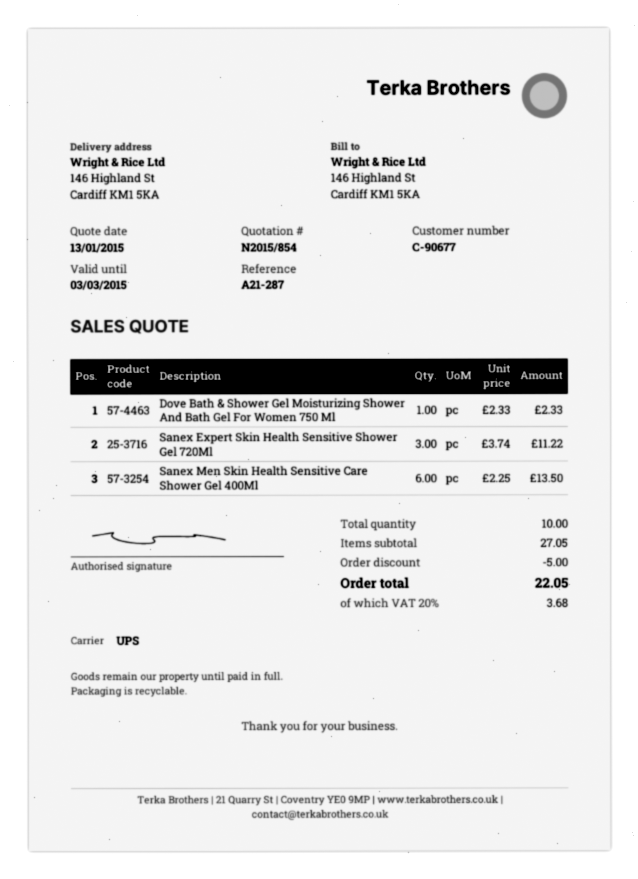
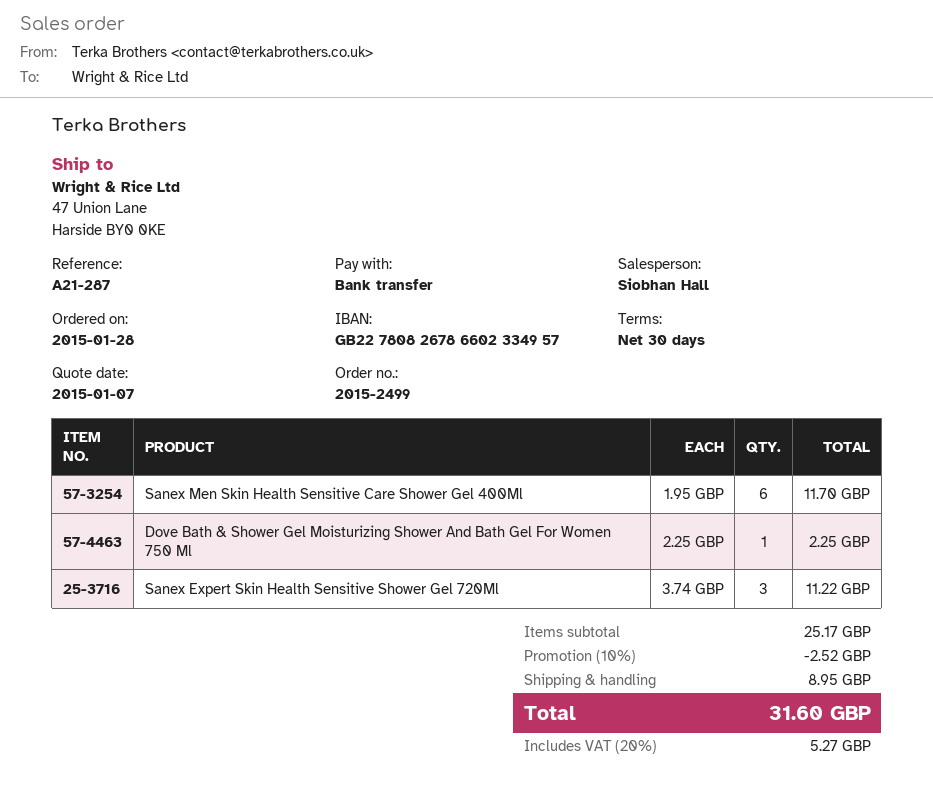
quote date: 2015-01-13 -> 2015-01-07
ship to: 146 Highland St, Cardiff KM1 5KA -> 47 Union Lane, Harside BY0 0KE
Dove Bath & Shower Gel Moisturizing Shower And Bath Gel For Women 750 Ml: 1 x 2.33 = 2.33 -> 1 x 2.25 = 2.25
Sanex Men Skin Health Sensitive Care Shower Gel 400Ml: 6 x 2.25 = 13.50 -> 6 x 1.95 = 11.70
subtotal: 27.05 -> 25.17
discount: 5.00 -> 2.52
shipping: none -> 8.95
tax: 20% = 3.68 -> 20% = 5.27
total: 22.05 -> 31.60

